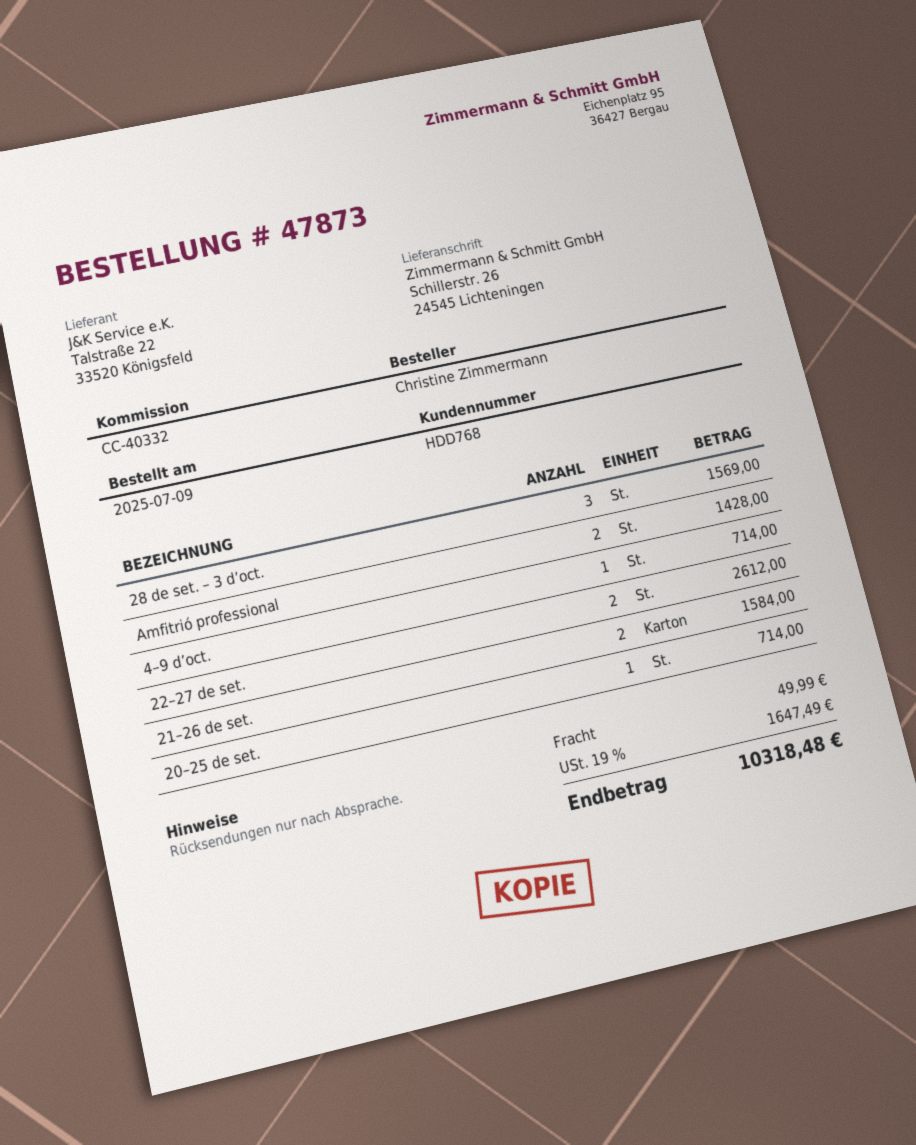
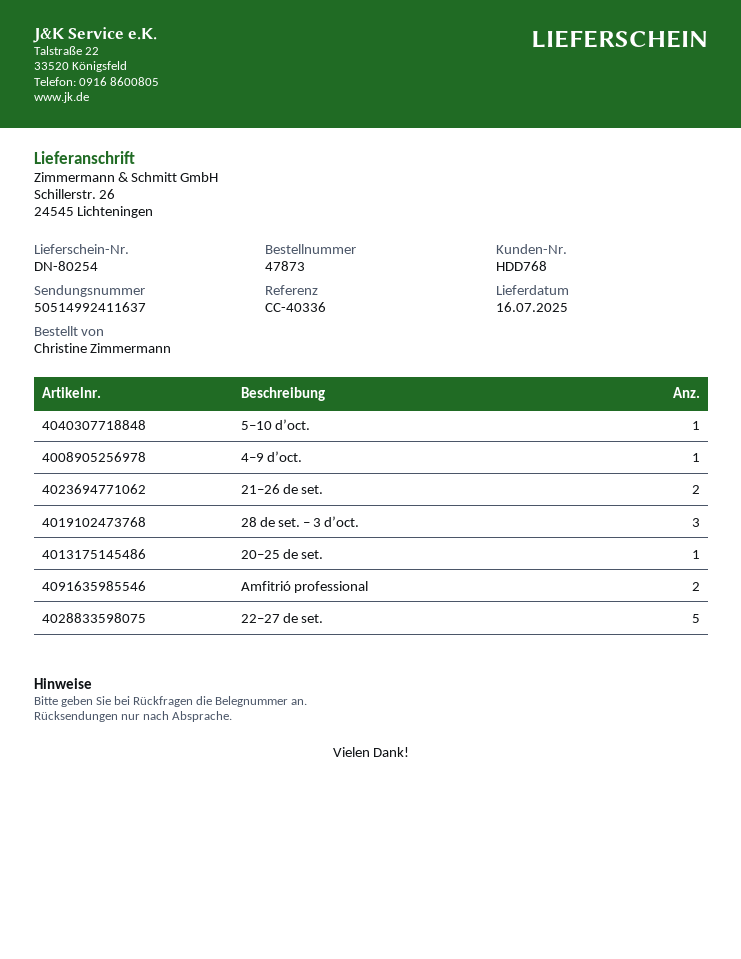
reference: CC-40332 -> CC-40336
22–27 de set.: 2 -> 5
5–10 d’oct.: none -> 1

